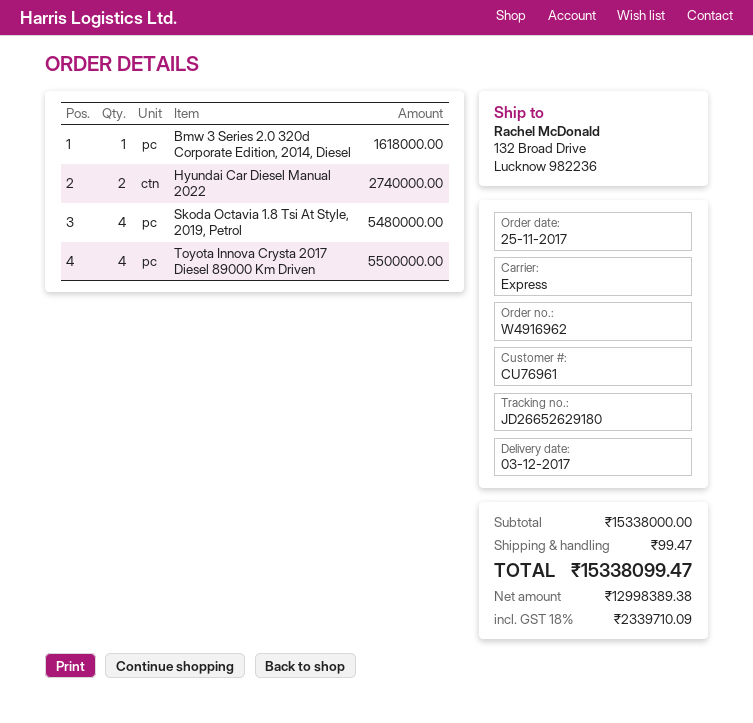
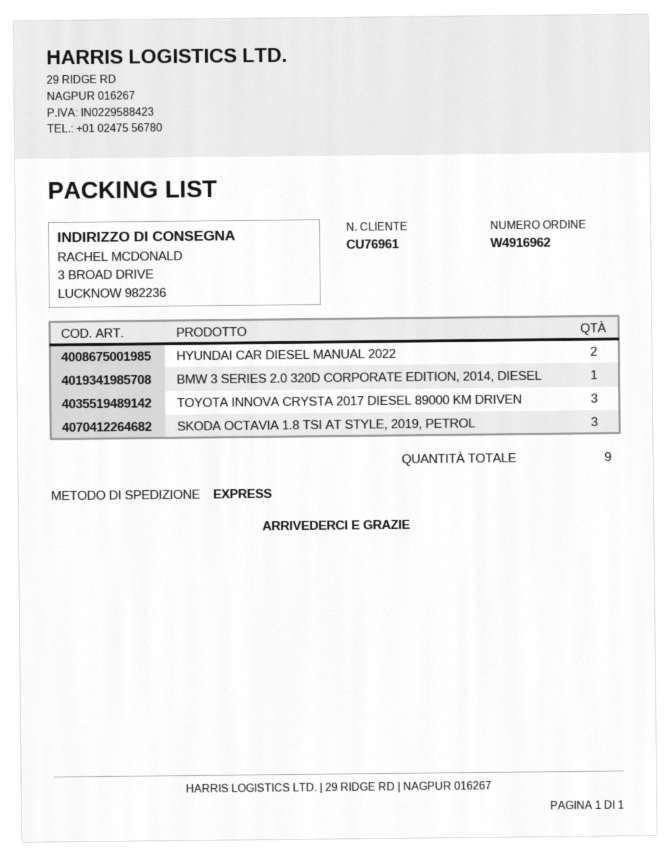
ship to: 132 Broad Drive, Lucknow 982236 -> 3 BROAD DRIVE, LUCKNOW 982236
Skoda Octavia 1.8 Tsi At Style, 2019, Petrol: 4 -> 3
Toyota Innova Crysta 2017 Diesel 89000 Km Driven: 4 -> 3

